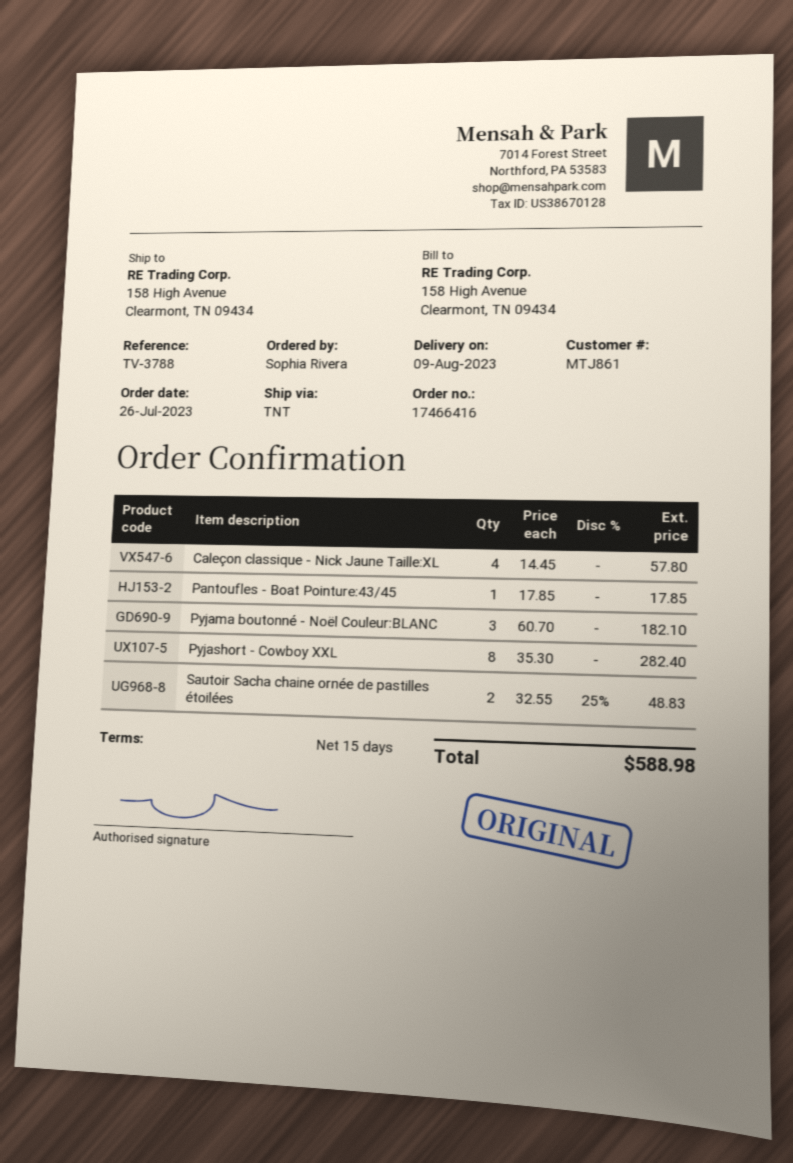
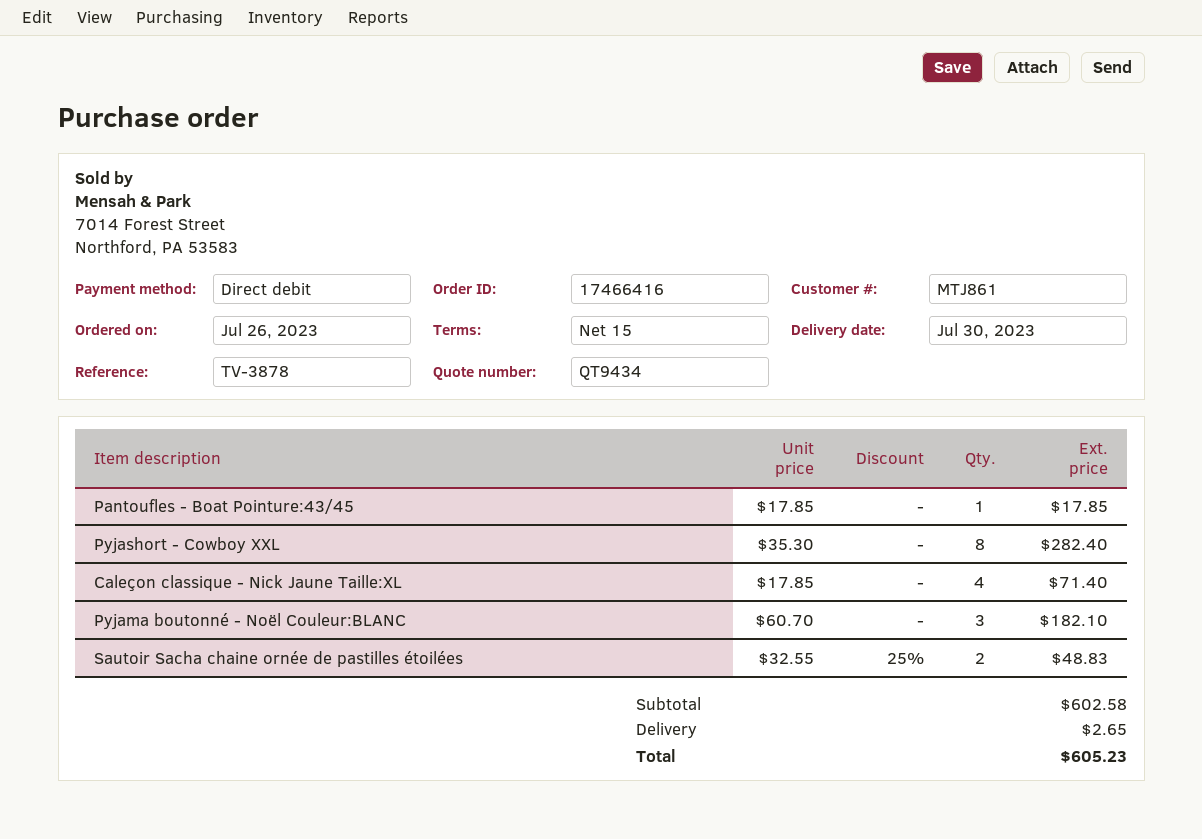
delivery date: 2023-08-09 -> 2023-07-30
reference: TV-3788 -> TV-3878
Caleçon classique - Nick Jaune Taille:XL: 4 x 14.45 = 57.80 -> 4 x 17.85 = 71.40
shipping: none -> 2.65
total: 588.98 -> 605.23

